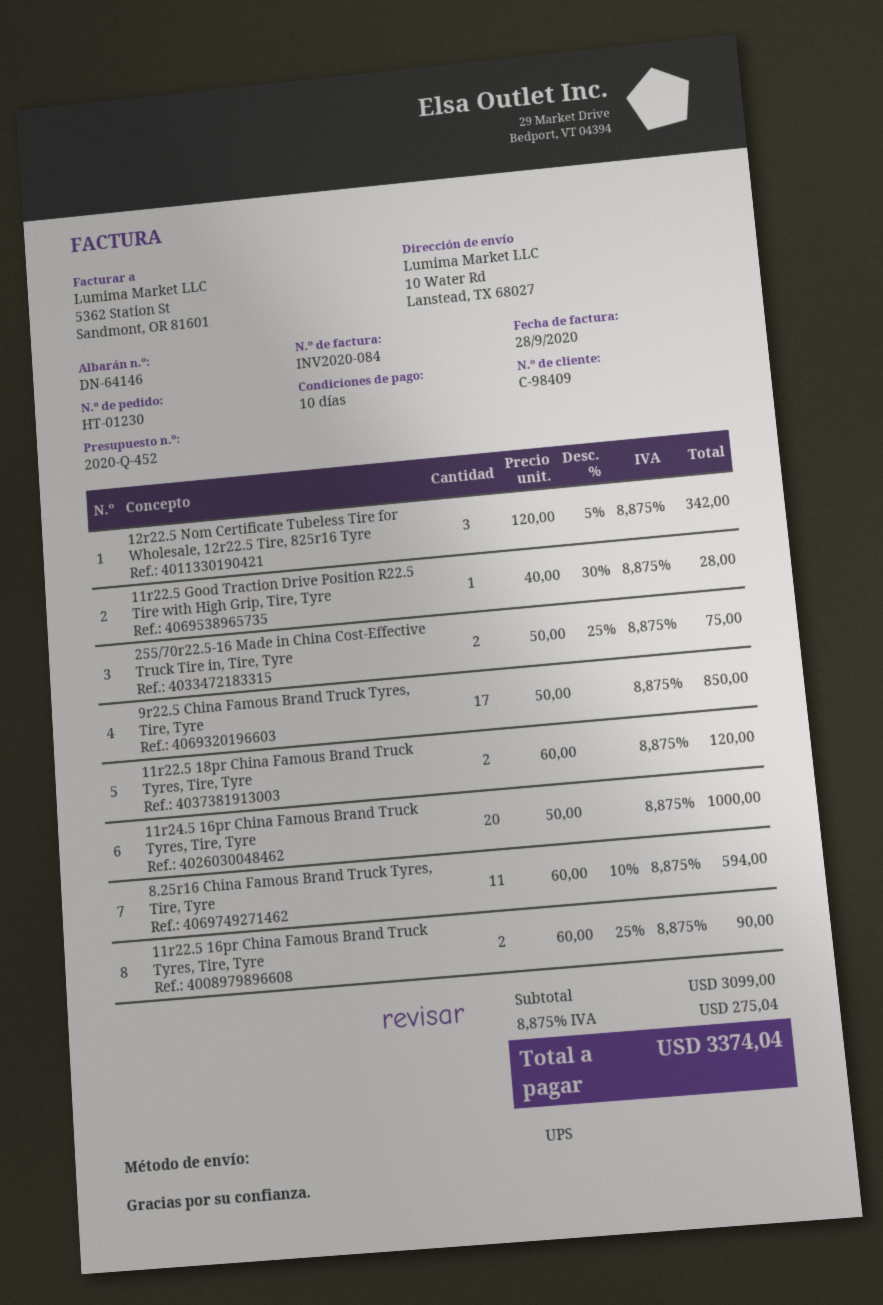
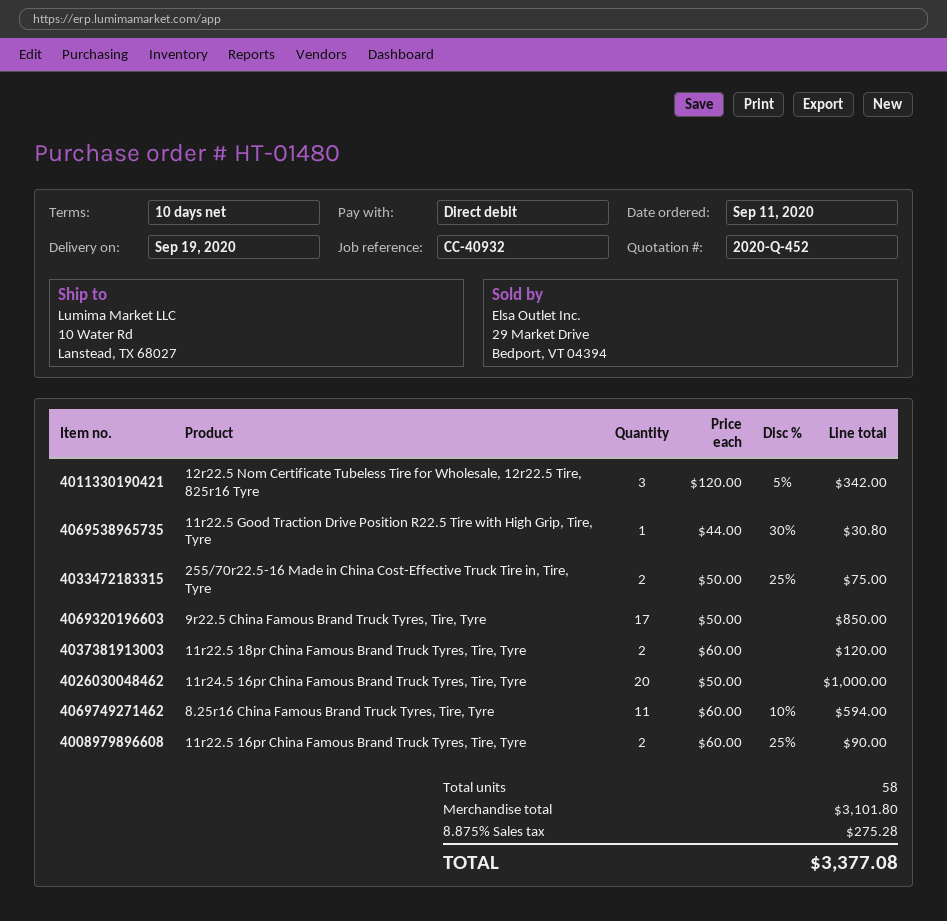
order number: HT-01230 -> HT-01480
11r22.5 Good Traction Drive Position R22.5 Tire with High Grip, Tire, Tyre: 1 x 40.00 - 30% = 28.00 -> 1 x 44.00 - 30% = 30.80
subtotal: 3099.00 -> 3101.80
tax: 8.875% = 275.04 -> 8.875% = 275.28
total: 3374.04 -> 3377.08

